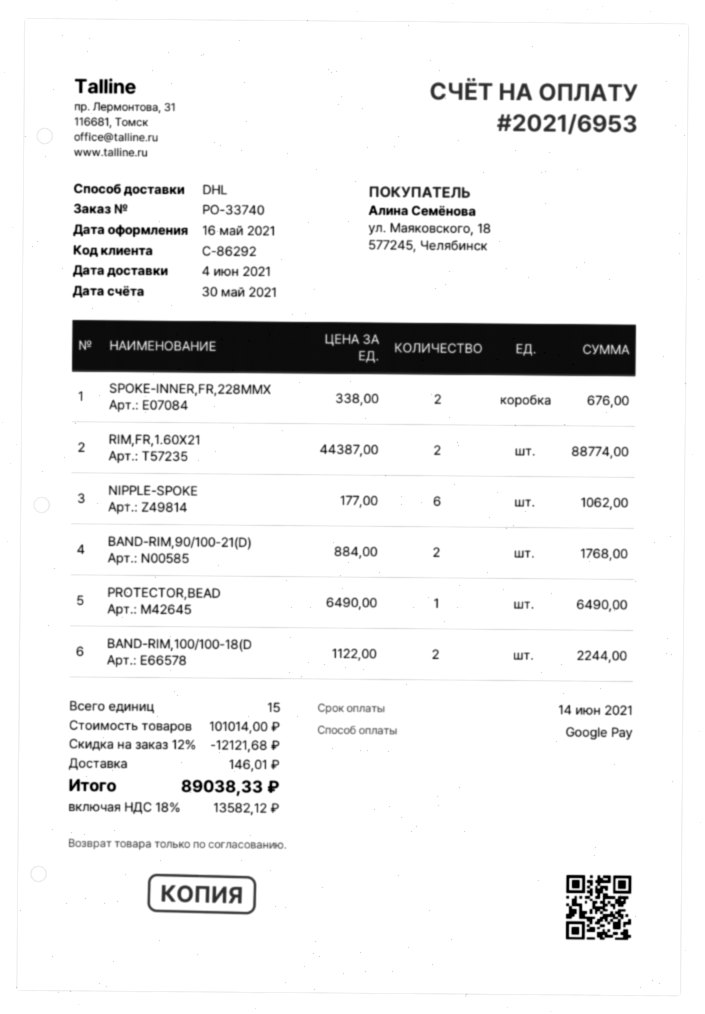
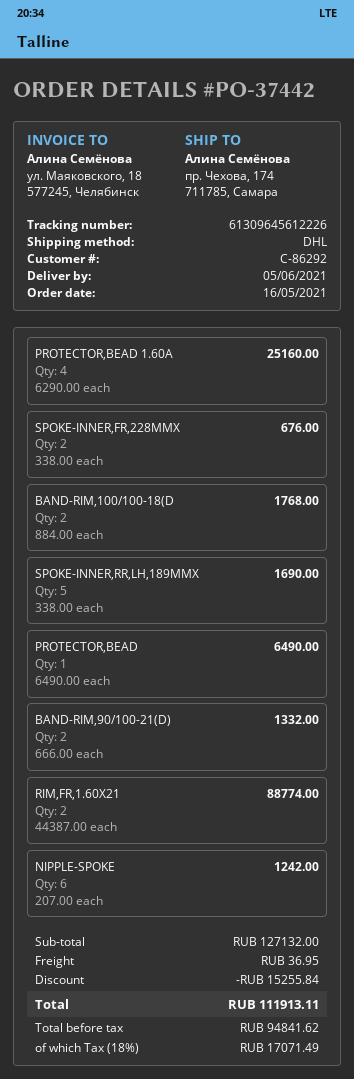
order number: PO-33740 -> PO-37442
delivery date: 2021-06-04 -> 2021-06-05
NIPPLE-SPOKE: 6 x 177.00 = 1062.00 -> 6 x 207.00 = 1242.00
BAND-RIM,90/100-21(D): 2 x 884.00 = 1768.00 -> 2 x 666.00 = 1332.00
BAND-RIM,100/100-18(D: 2 x 1122.00 = 2244.00 -> 2 x 884.00 = 1768.00
PROTECTOR,BEAD 1.60A: none -> 4 x 6290.00 = 25160.00
SPOKE-INNER,RR,LH,189MMX: none -> 5 x 338.00 = 1690.00
subtotal: 101014.00 -> 127132.00
discount: 12121.68 -> 15255.84
shipping: 146.01 -> 36.95
tax: 18% = 13582.12 -> 18% = 17071.49
total: 89038.33 -> 111913.11

